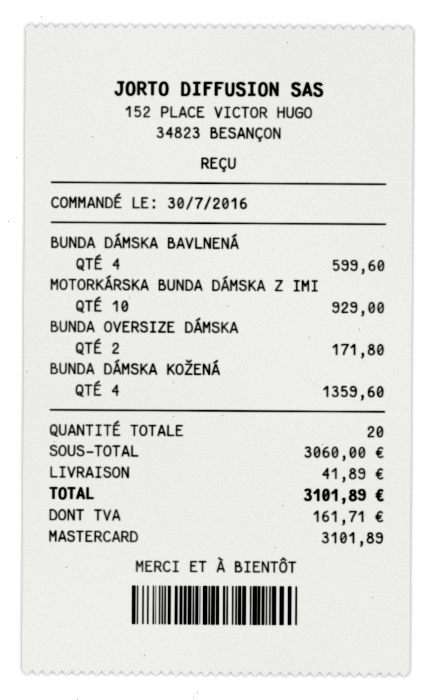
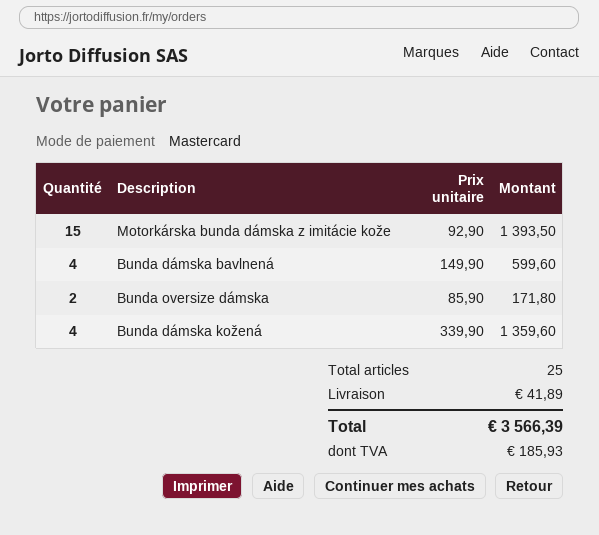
MOTORKÁRSKA BUNDA DÁMSKA Z IMI: 10 for 929.00 -> 15 for 1393.50
total quantity: 20 -> 25
tax: 161.71 -> 185.93
total: 3101.89 -> 3566.39

